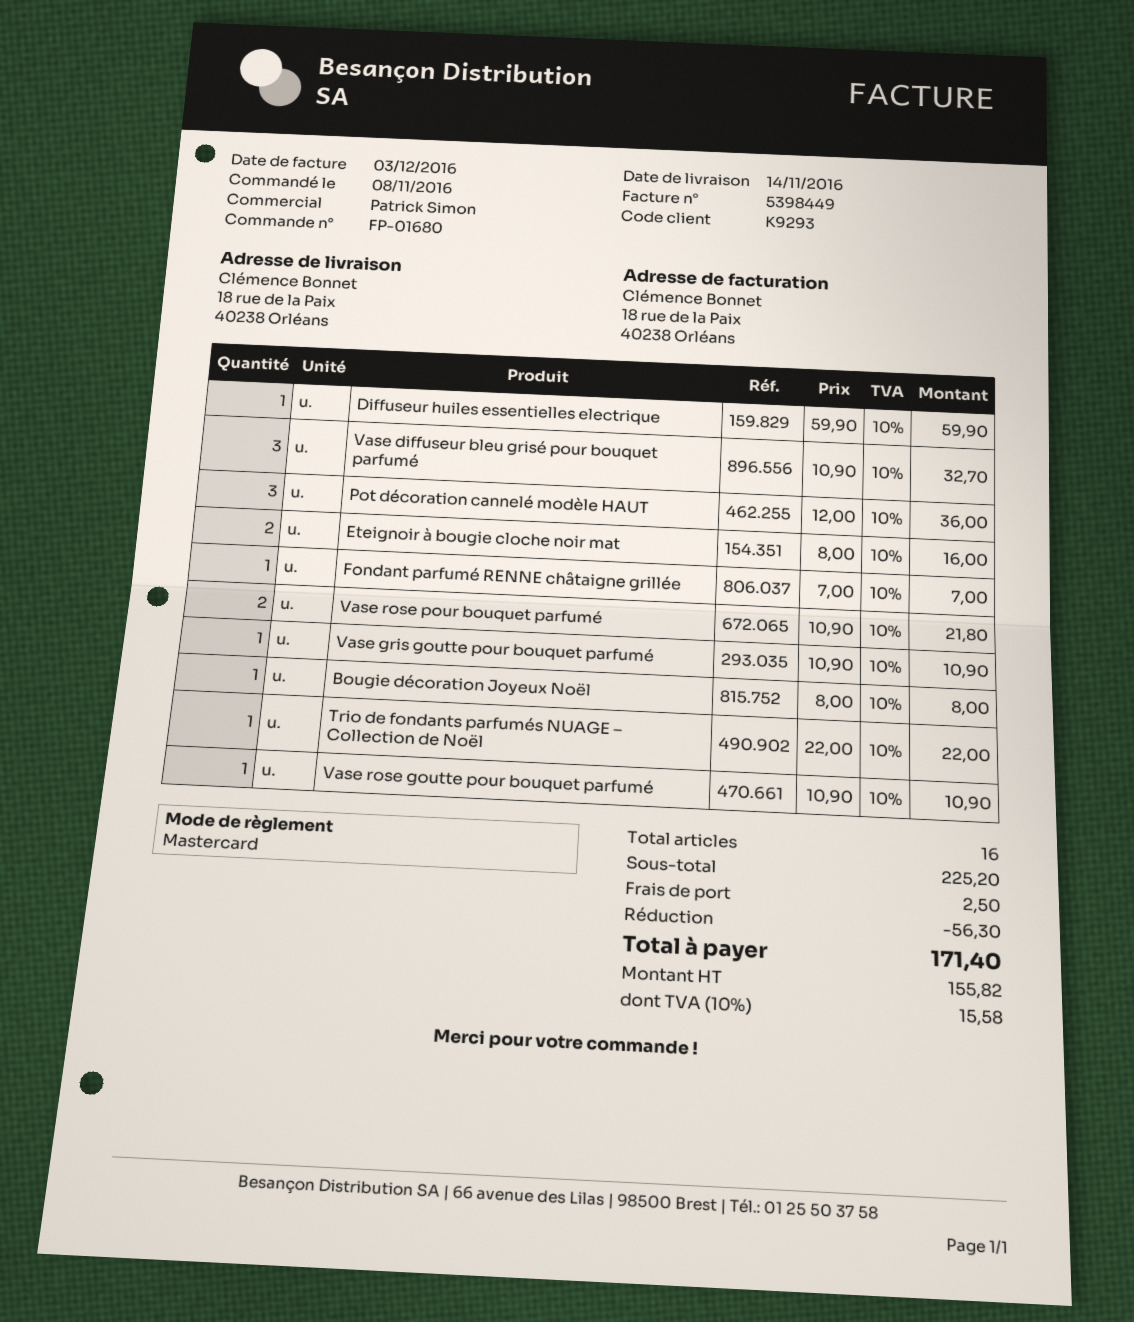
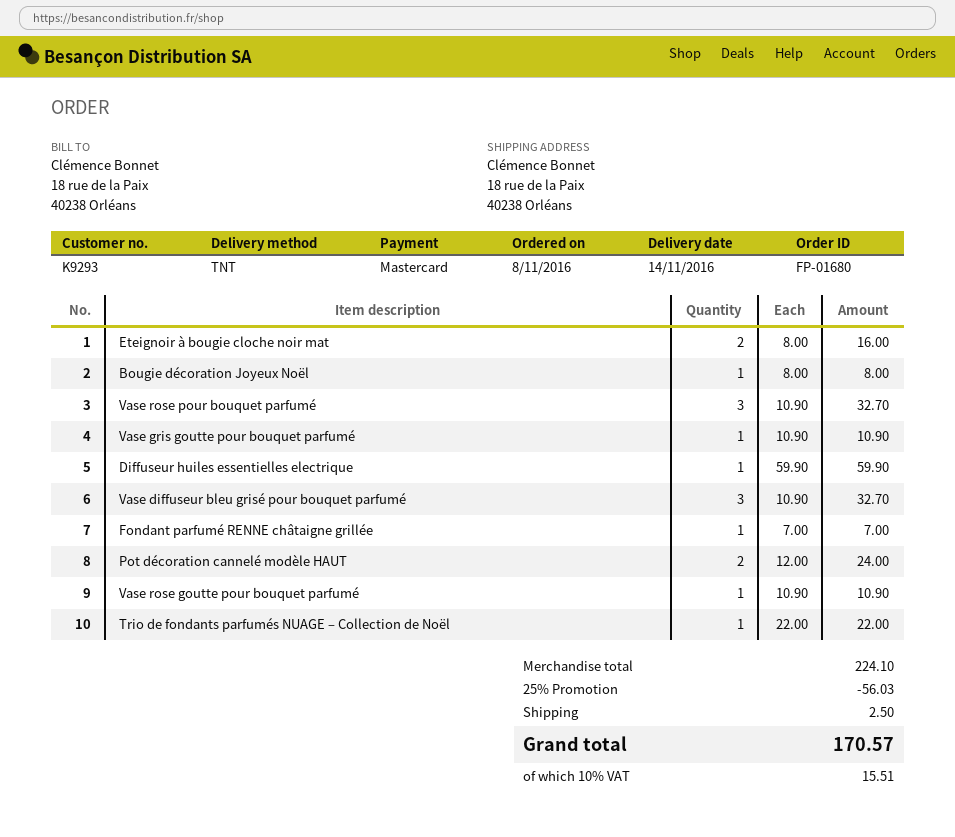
Pot décoration cannelé modèle HAUT: 3 x 12.00 = 36.00 -> 2 x 12.00 = 24.00
Vase rose pour bouquet parfumé: 2 x 10.90 = 21.80 -> 3 x 10.90 = 32.70
subtotal: 225.20 -> 224.10
discount: 56.30 -> 56.03
tax: 10% = 15.58 -> 10% = 15.51
total: 171.40 -> 170.57

